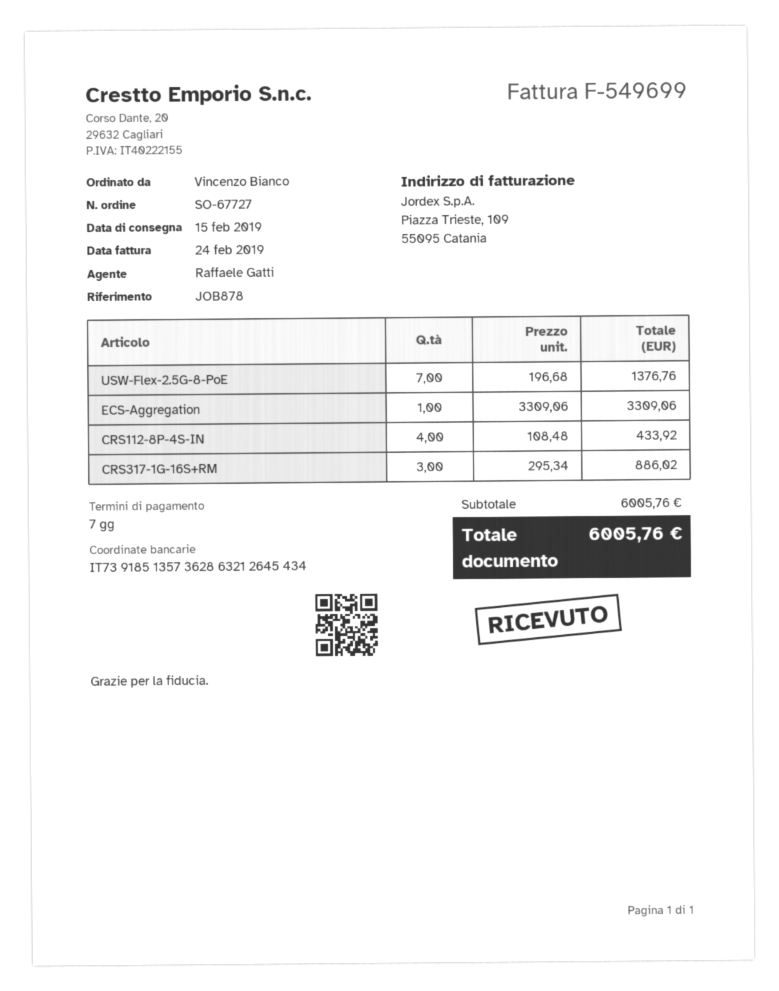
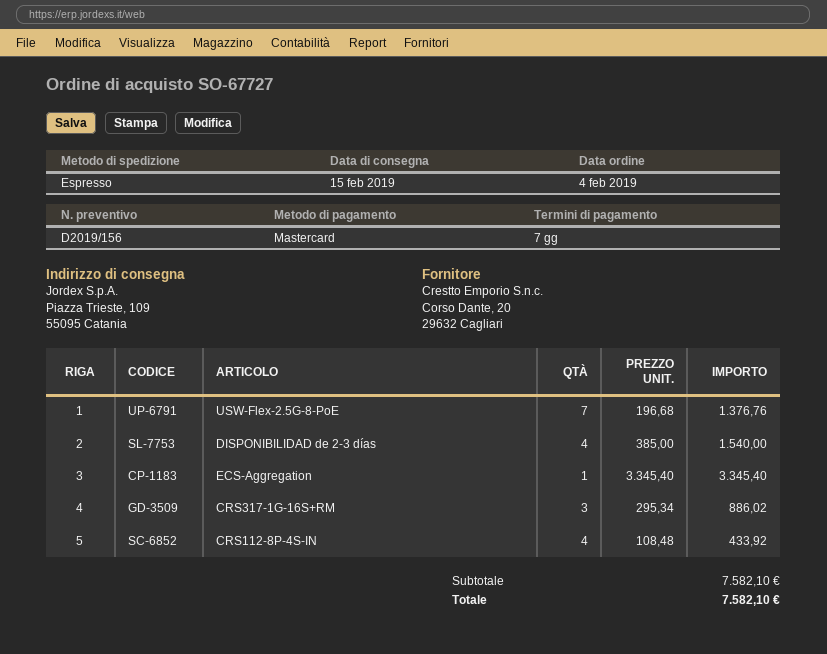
ECS-Aggregation: 1 x 3309.06 = 3309.06 -> 1 x 3345.40 = 3345.40
DISPONIBILIDAD de 2-3 días: none -> 4 x 385.00 = 1540.00
subtotal: 6005.76 -> 7582.10
total: 6005.76 -> 7582.10

